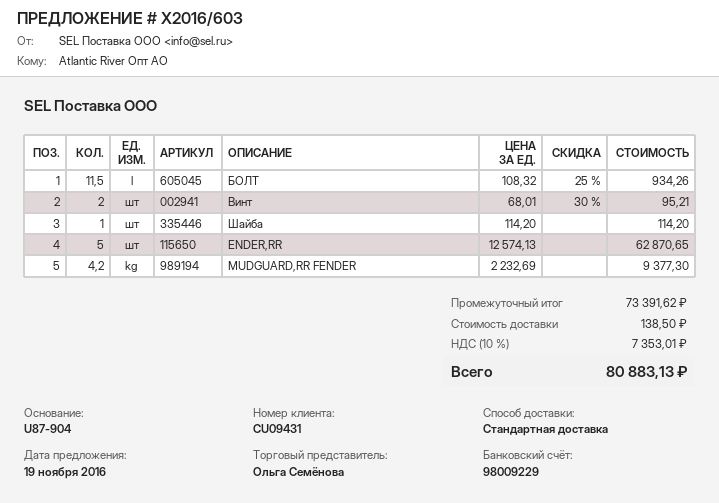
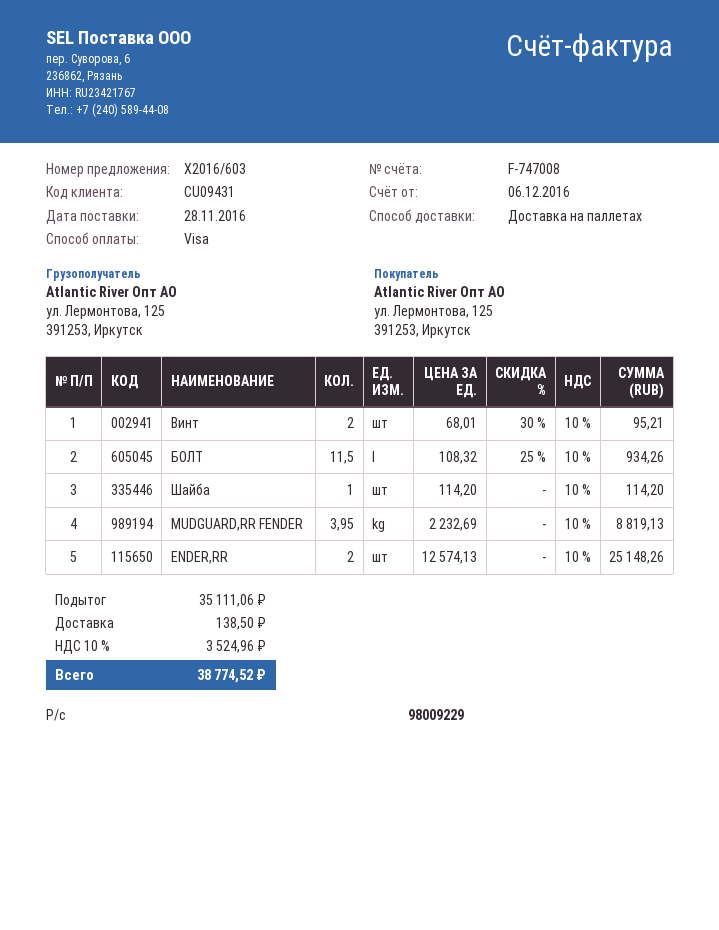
shipping method: standard -> pallet freight
ENDER,RR: 5 x 12574.13 = 62870.65 -> 2 x 12574.13 = 25148.26
MUDGUARD,RR FENDER: 4.2 x 2232.69 = 9377.30 -> 3.95 x 2232.69 = 8819.13
subtotal: 73391.62 -> 35111.06
tax: 10% = 7353.01 -> 10% = 3524.96
total: 80883.13 -> 38774.52

